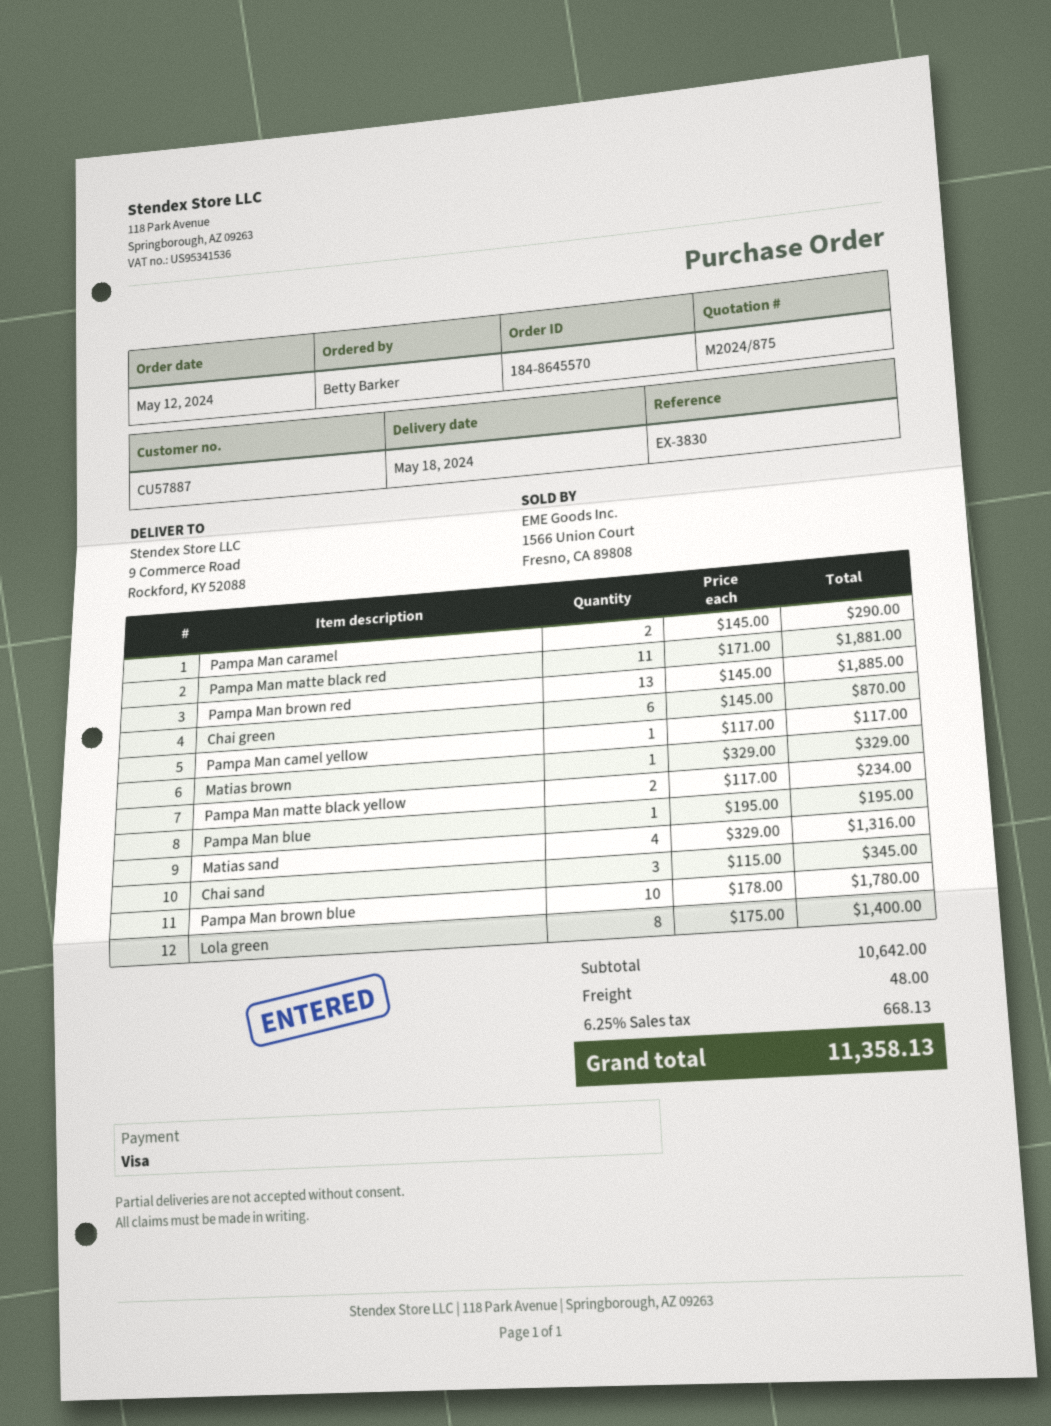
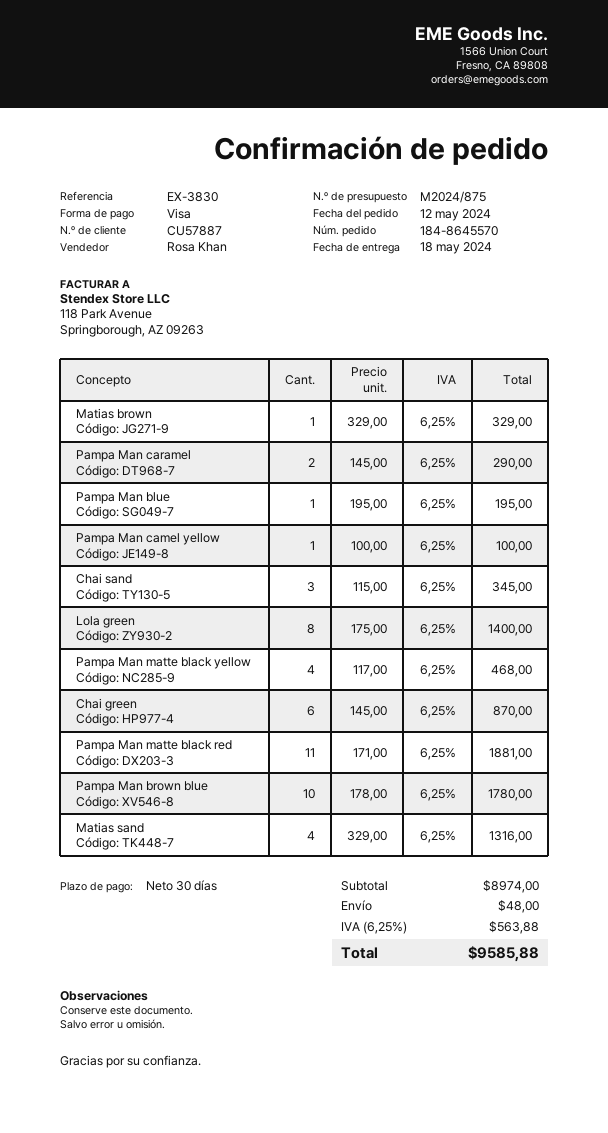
Pampa Man brown red: 13 x 145.00 = 1885.00 -> none
Pampa Man camel yellow: 1 x 117.00 = 117.00 -> 1 x 100.00 = 100.00
Pampa Man matte black yellow: 2 x 117.00 = 234.00 -> 4 x 117.00 = 468.00
subtotal: 10642.00 -> 8974.00
tax: 6.25% = 668.13 -> 6.25% = 563.88
total: 11358.13 -> 9585.88

